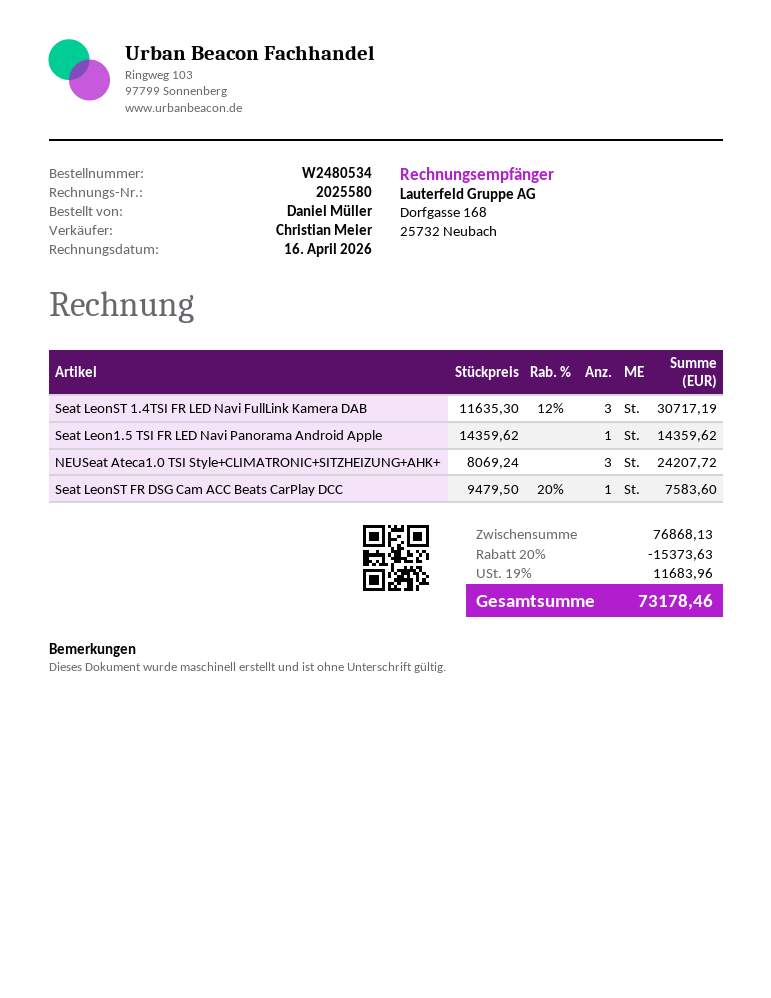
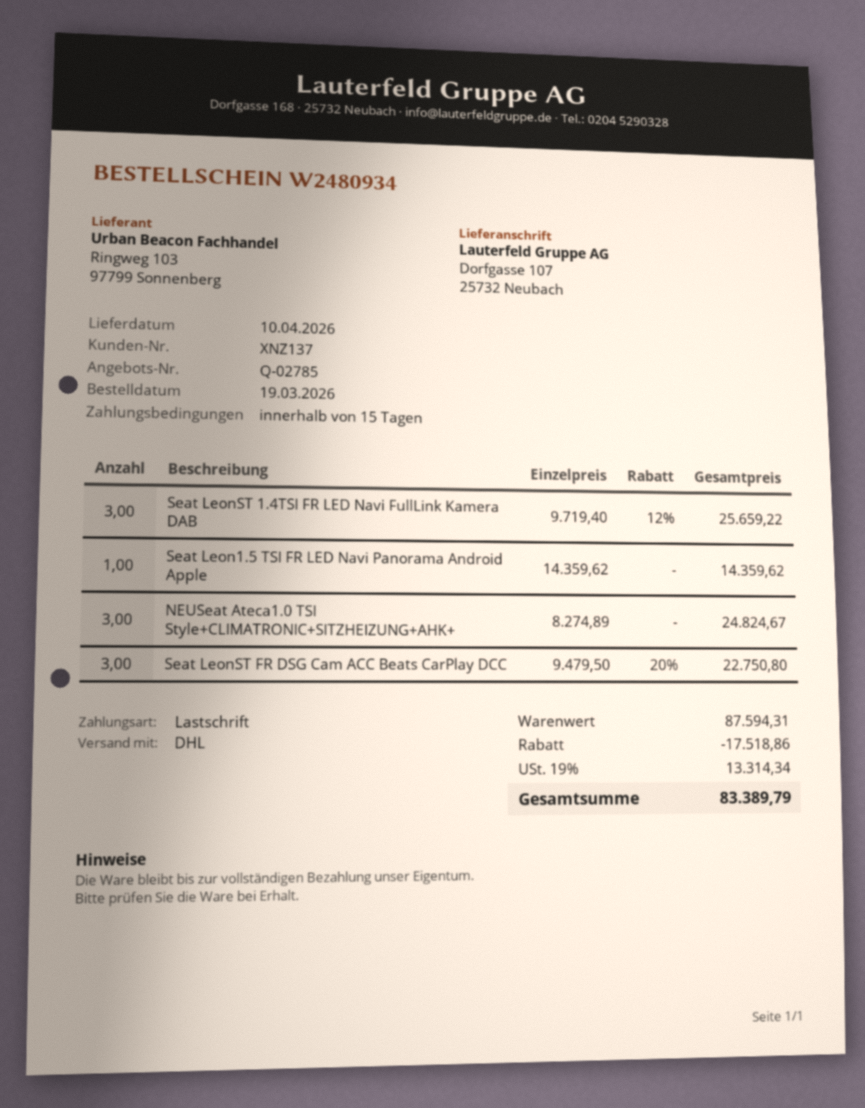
order number: W2480534 -> W2480934
Seat LeonST 1.4TSI FR LED Navi FullLink Kamera DAB: 3 x 11635.30 - 12% = 30717.19 -> 3 x 9719.40 - 12% = 25659.22
NEUSeat Ateca1.0 TSI Style+CLIMATRONIC+SITZHEIZUNG+AHK+: 3 x 8069.24 = 24207.72 -> 3 x 8274.89 = 24824.67
Seat LeonST FR DSG Cam ACC Beats CarPlay DCC: 1 x 9479.50 - 20% = 7583.60 -> 3 x 9479.50 - 20% = 22750.80
subtotal: 76868.13 -> 87594.31
discount: 15373.63 -> 17518.86
tax: 19% = 11683.96 -> 19% = 13314.34
total: 73178.46 -> 83389.79

